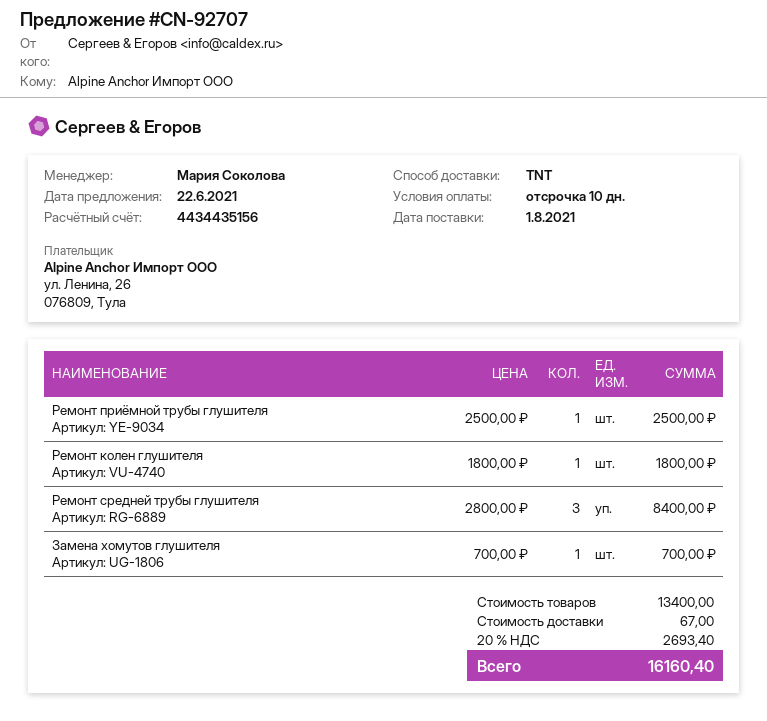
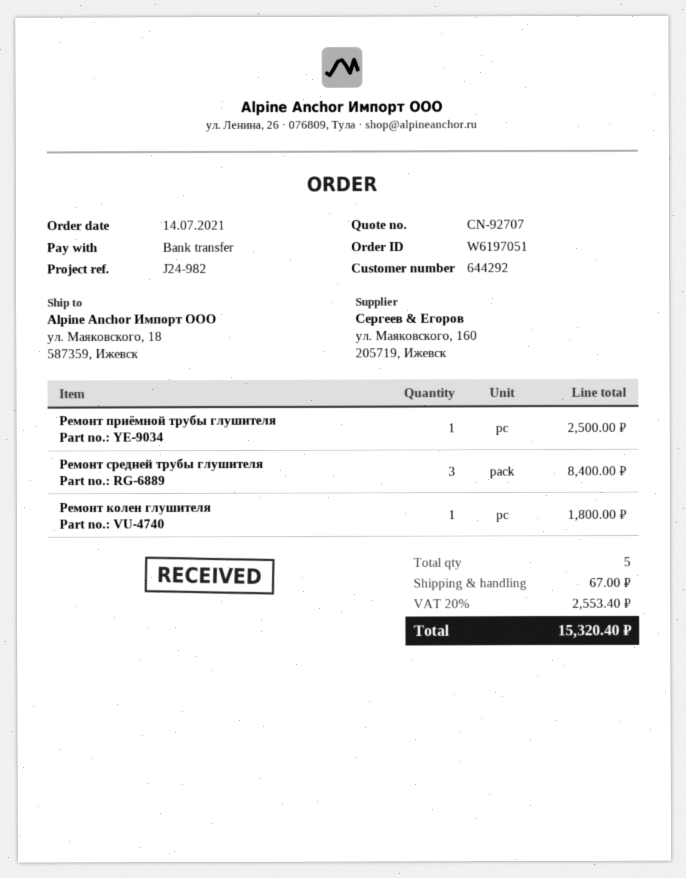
Замена хомутов глушителя: 1 for 700.00 -> none
tax: 20% = 2693.40 -> 20% = 2553.40
total: 16160.40 -> 15320.40

